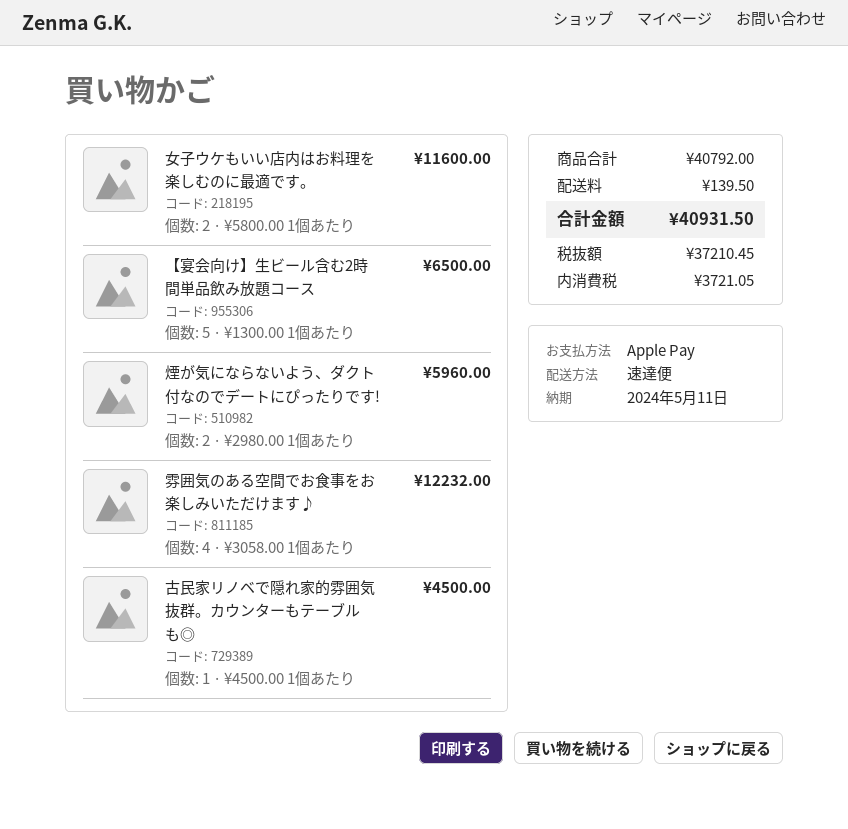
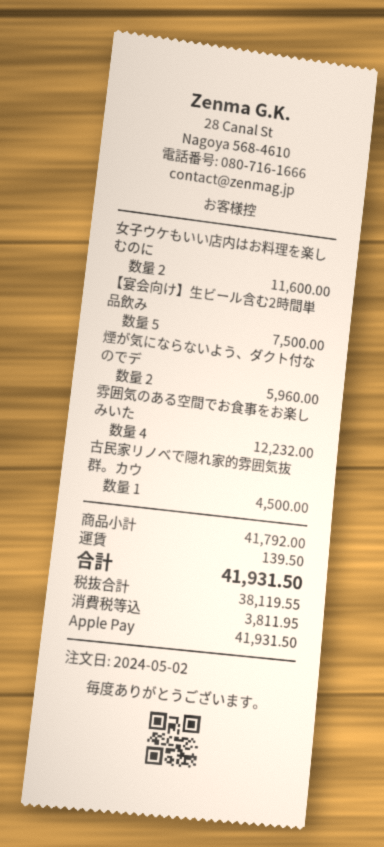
【宴会向け】生ビール含む2時間単品飲み放題コース: 5 for 6500.00 -> 5 for 7500.00
subtotal: 40792.00 -> 41792.00
net: 37210.45 -> 38119.55
tax: 3721.05 -> 3811.95
total: 40931.50 -> 41931.50

